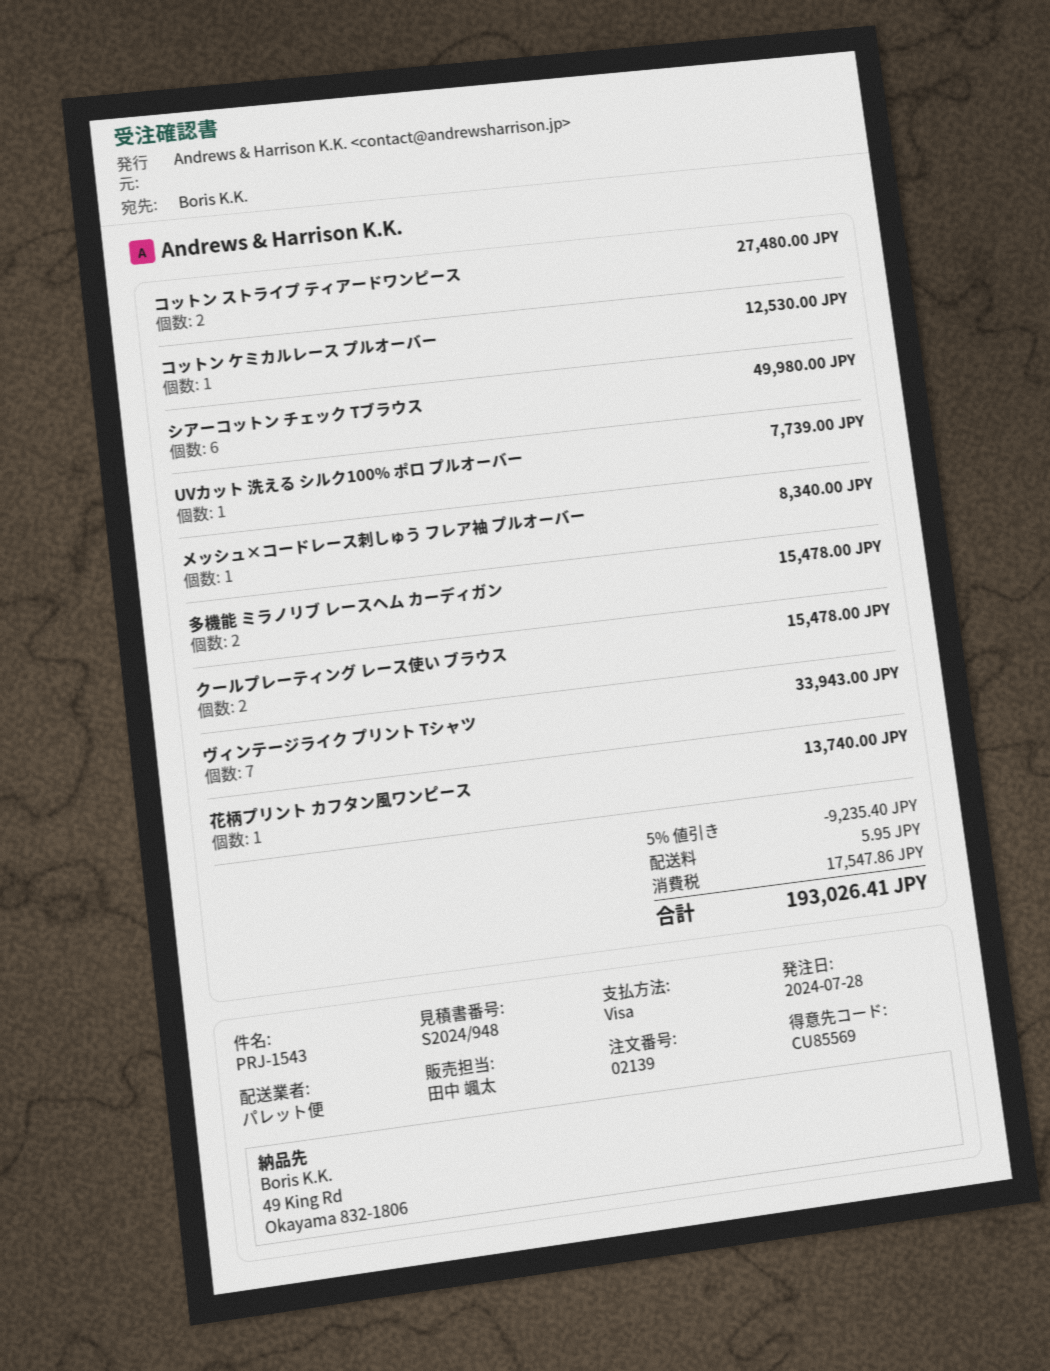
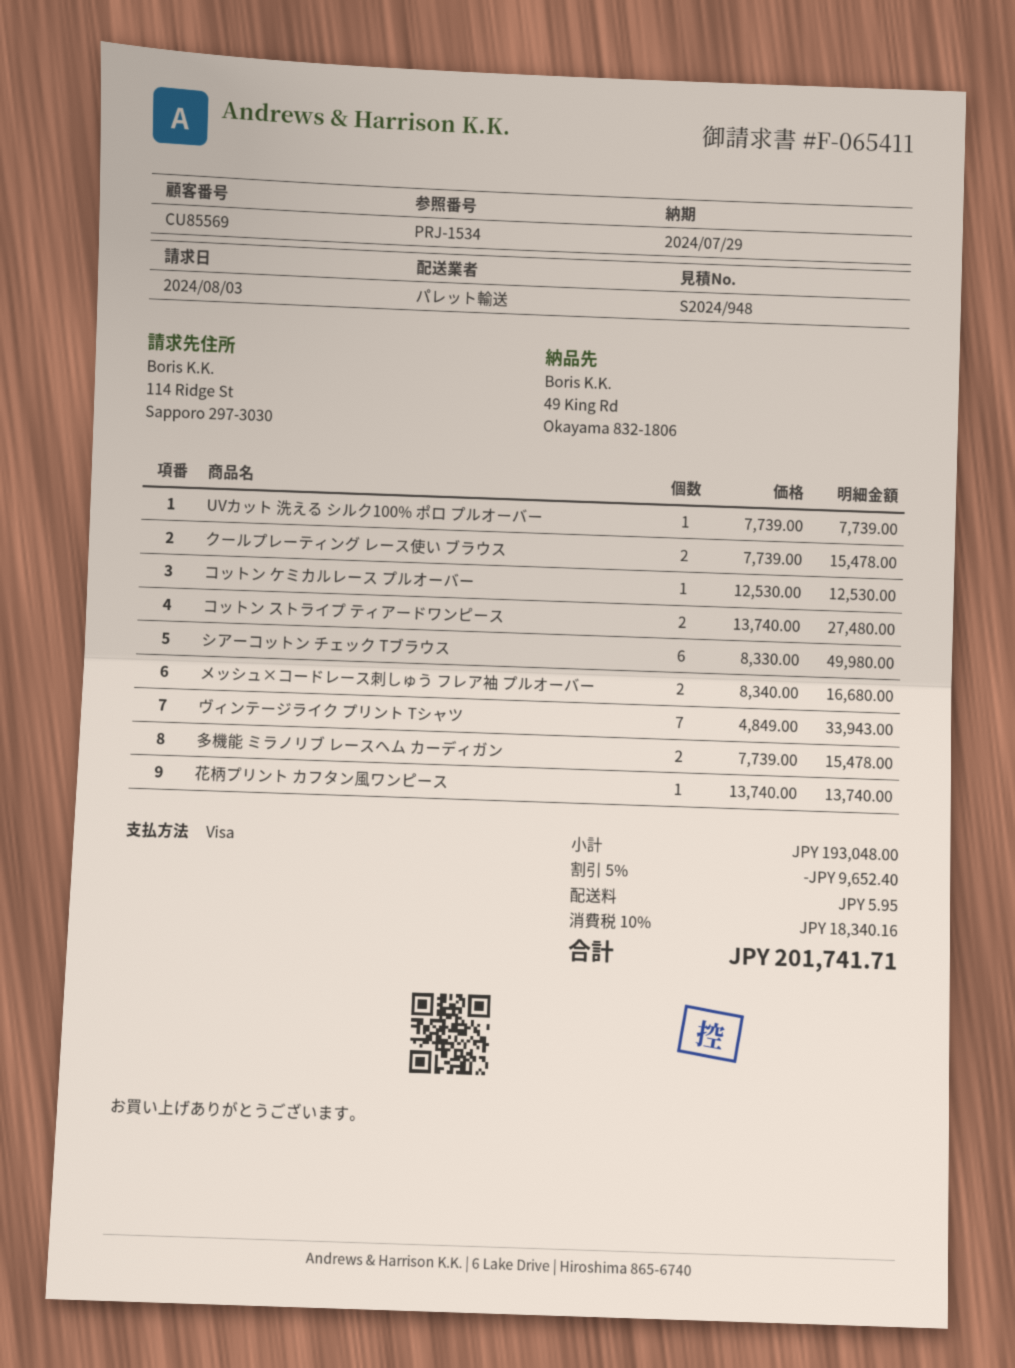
reference: PRJ-1543 -> PRJ-1534
メッシュ×コードレース刺しゅう フレア袖 プルオーバー: 1 for 8340.00 -> 2 for 16680.00
discount: 5% = 9235.40 -> 5% = 9652.40
tax: 17547.86 -> 18340.16
total: 193026.41 -> 201741.71

